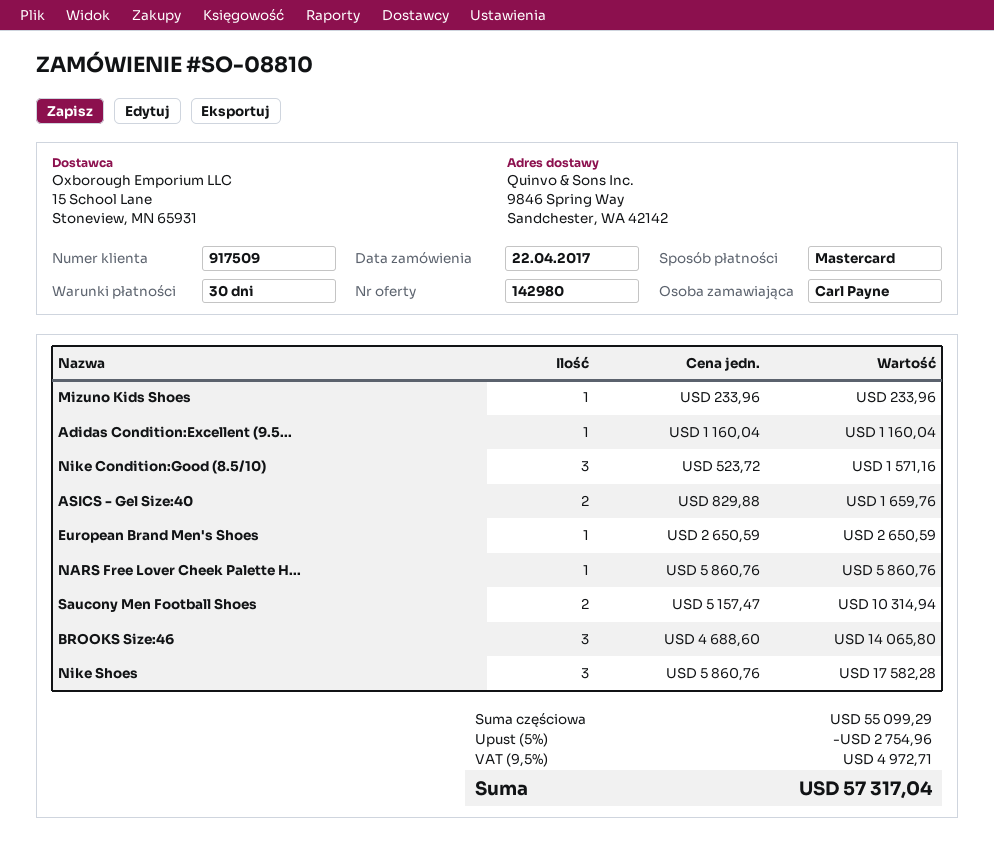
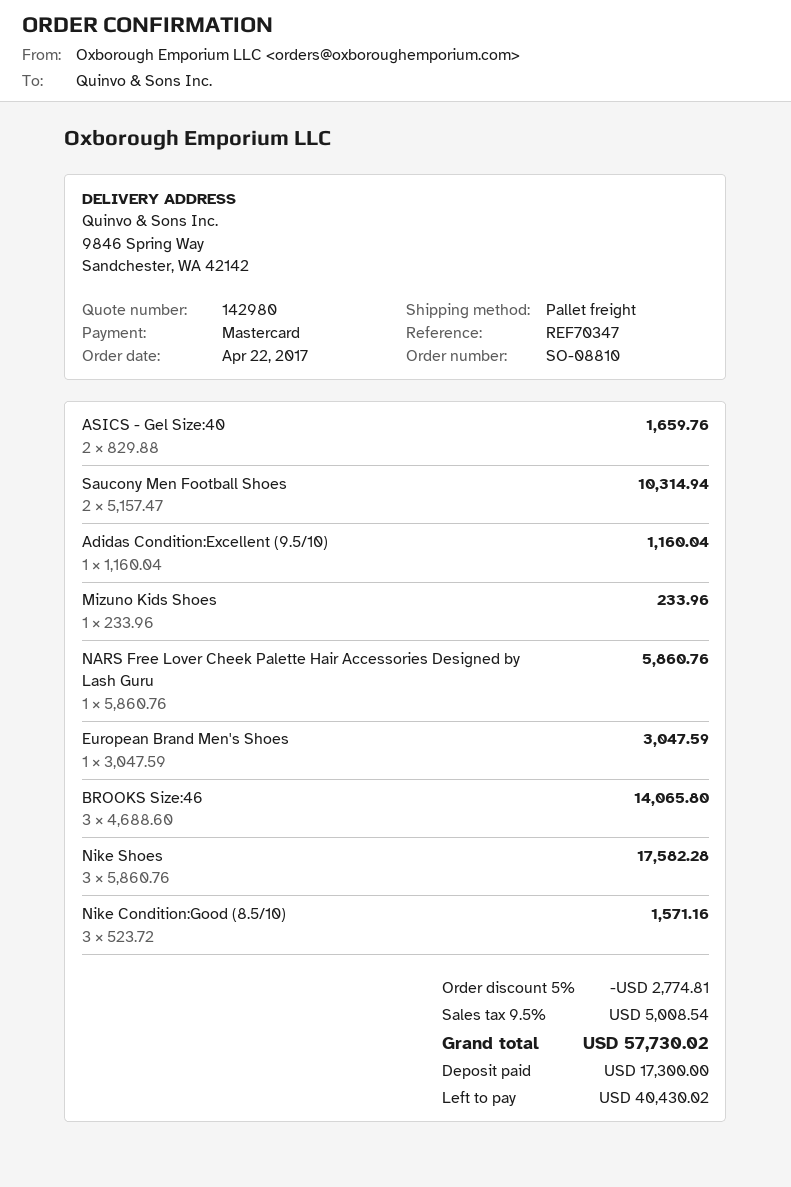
European Brand Men's Shoes: 1 x 2650.59 = 2650.59 -> 1 x 3047.59 = 3047.59
discount: 5% = 2754.96 -> 5% = 2774.81
tax: 9.5% = 4972.71 -> 9.5% = 5008.54
total: 57317.04 -> 57730.02

